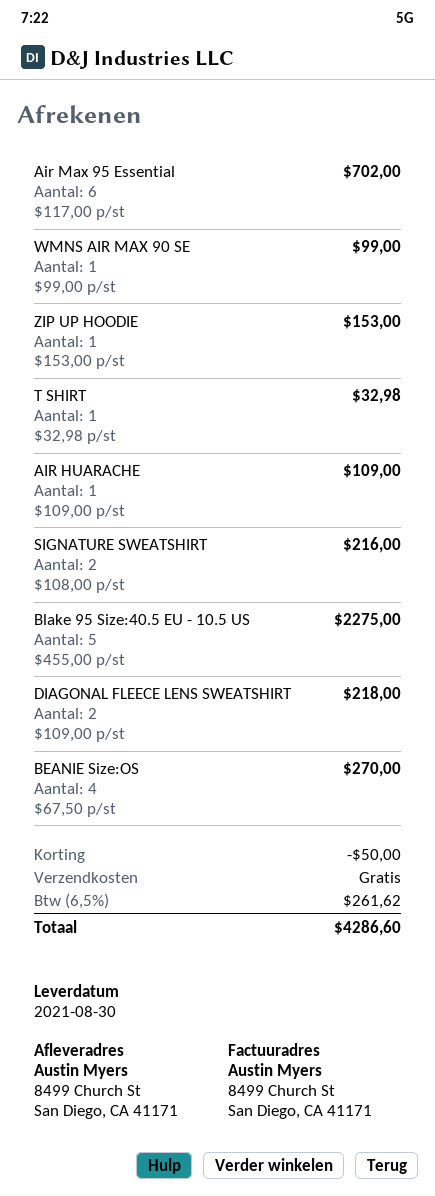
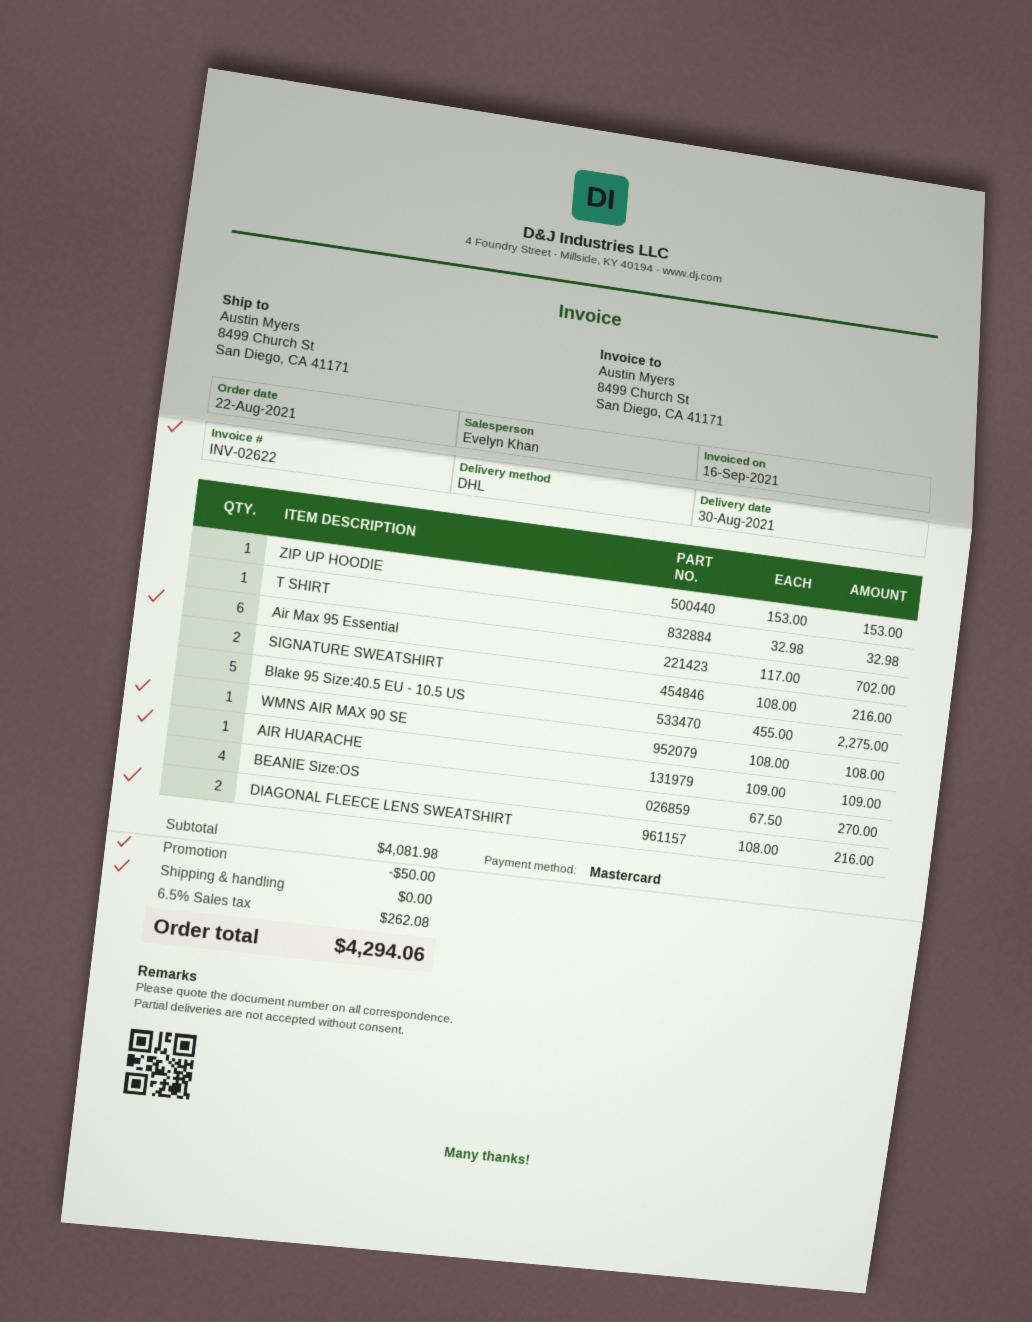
WMNS AIR MAX 90 SE: 1 x 99.00 = 99.00 -> 1 x 108.00 = 108.00
DIAGONAL FLEECE LENS SWEATSHIRT: 2 x 109.00 = 218.00 -> 2 x 108.00 = 216.00
tax: 6.5% = 261.62 -> 6.5% = 262.08
total: 4286.60 -> 4294.06

